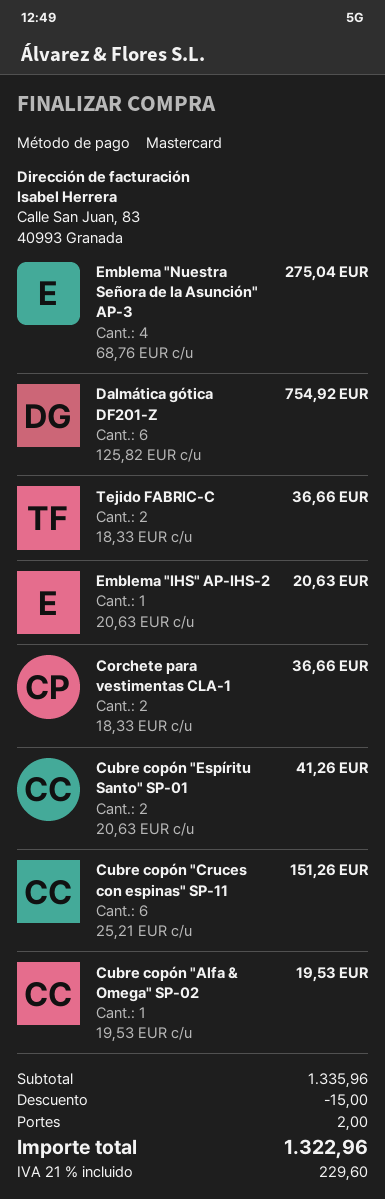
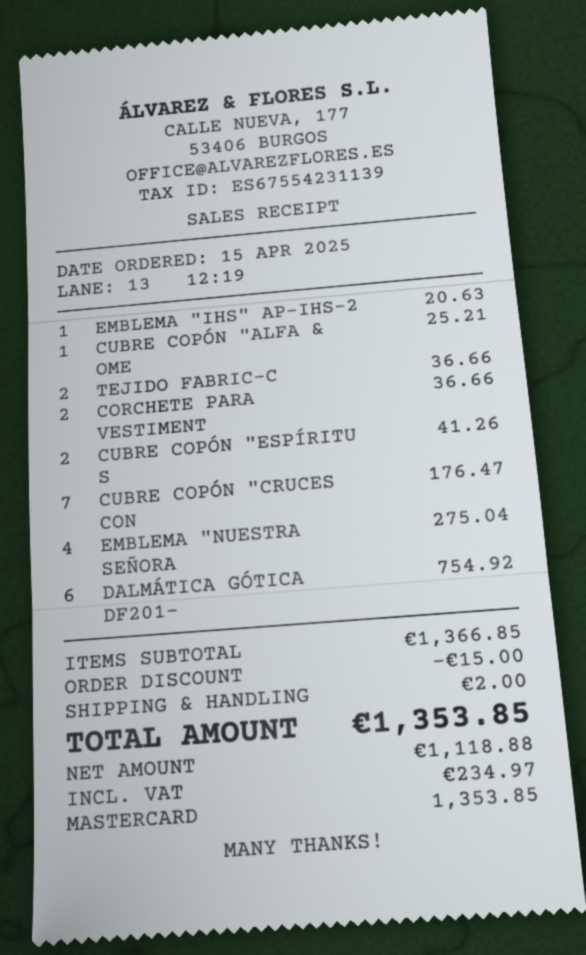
Cubre copón "Cruces con espinas" SP-11: 6 for 151.26 -> 7 for 176.47
Cubre copón "Alfa & Omega" SP-02: 1 for 19.53 -> 1 for 25.21
subtotal: 1335.96 -> 1366.85
tax: 229.60 -> 234.97
total: 1322.96 -> 1353.85

